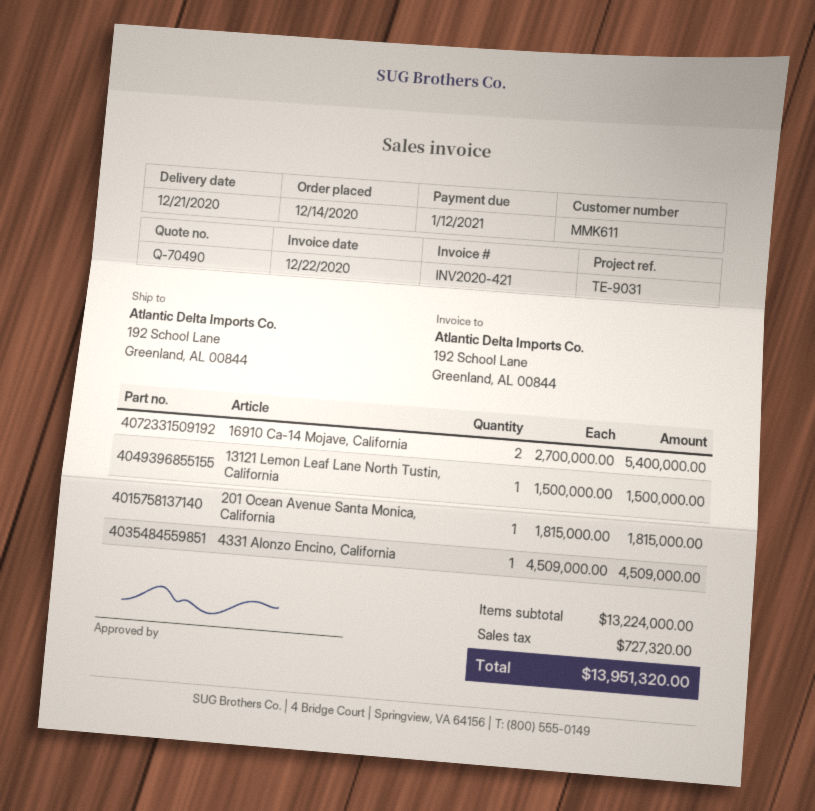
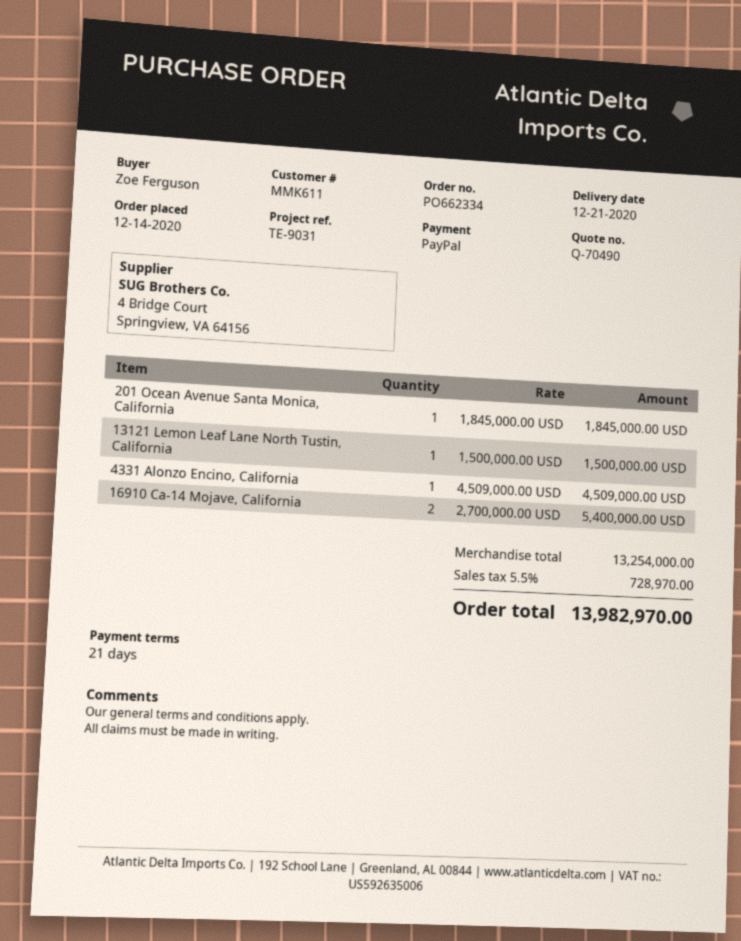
201 Ocean Avenue Santa Monica, California: 1 x 1815000.00 = 1815000.00 -> 1 x 1845000.00 = 1845000.00
subtotal: 13224000.00 -> 13254000.00
tax: 727320.00 -> 728970.00
total: 13951320.00 -> 13982970.00

